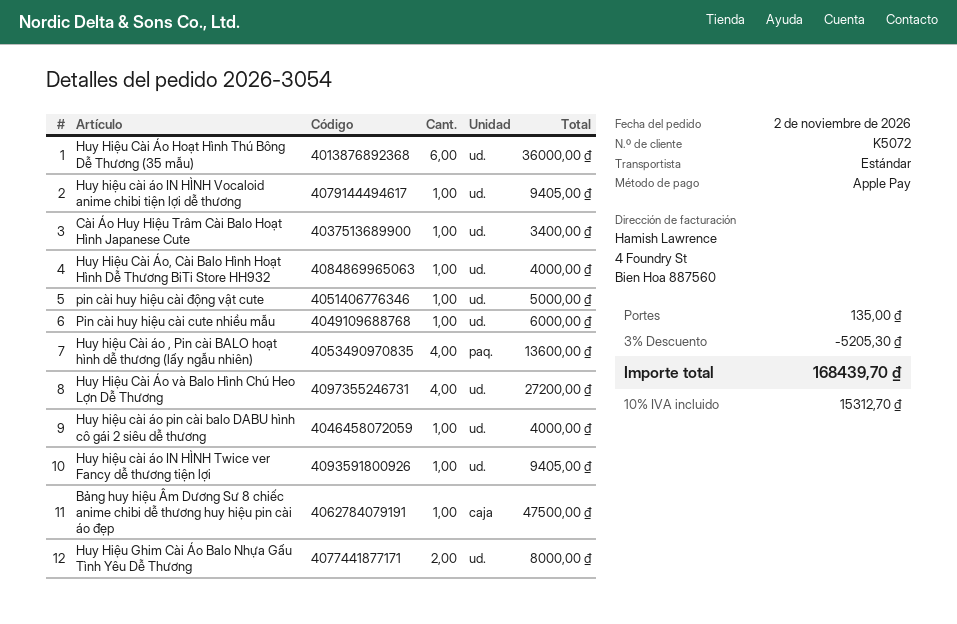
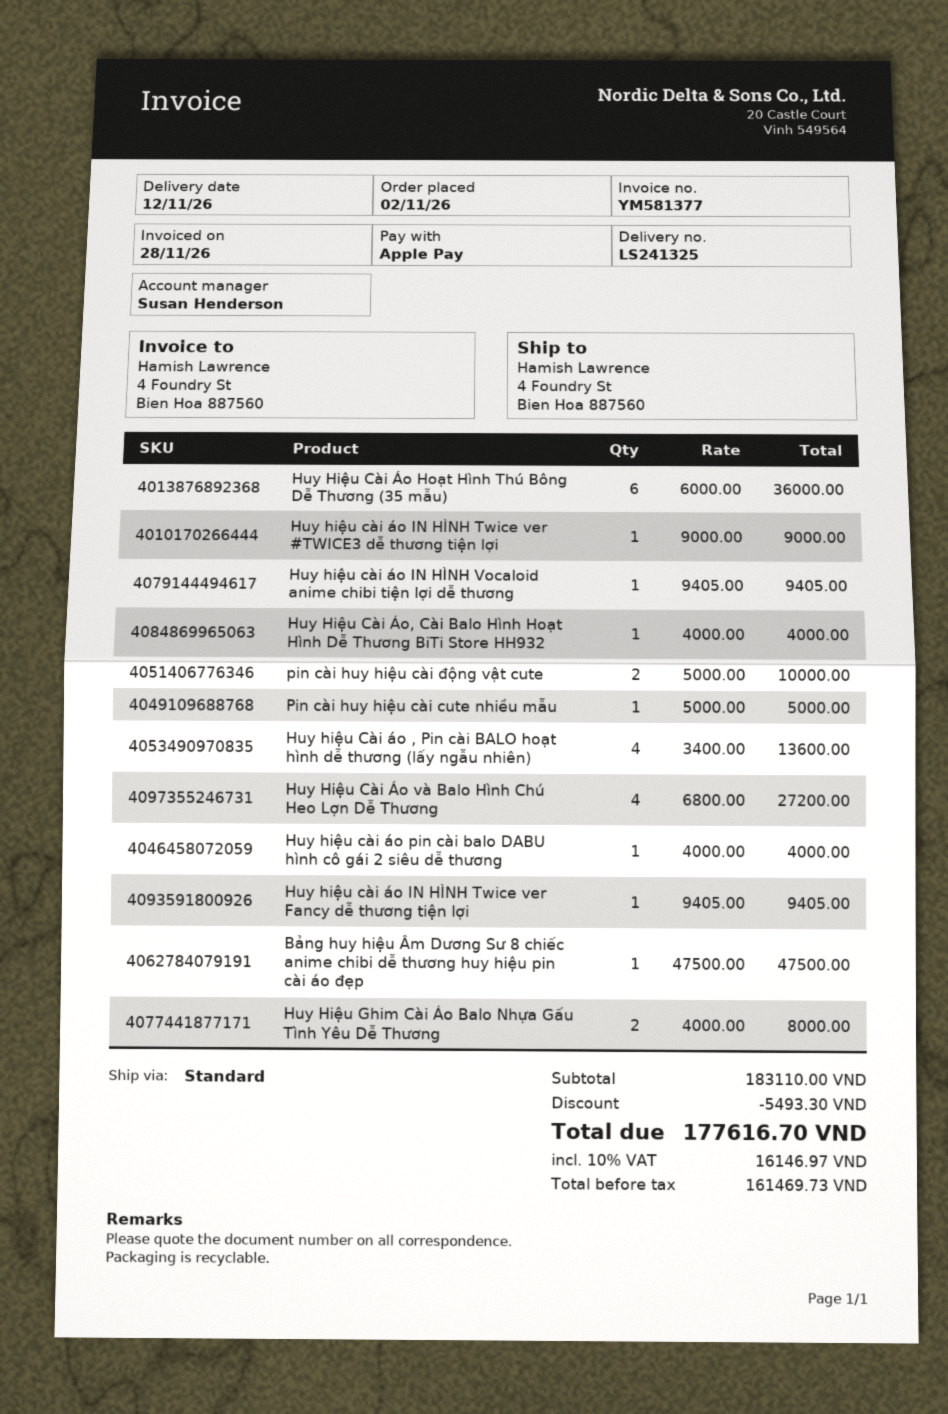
Cài Áo Huy Hiệu Trâm Cài Balo Hoạt Hình Japanese Cute: 1 for 3400.00 -> none
pin cài huy hiệu cài động vật cute: 1 for 5000.00 -> 2 for 10000.00
Pin cài huy hiệu cài cute nhiều mẫu: 1 for 6000.00 -> 1 for 5000.00
Huy hiệu cài áo IN HÌNH Twice ver #TWICE3 dễ thương tiện lợi: none -> 1 for 9000.00
discount: 5205.30 -> 5493.30
shipping: 135.00 -> none
tax: 10% = 15312.70 -> 10% = 16146.97
total: 168439.70 -> 177616.70

